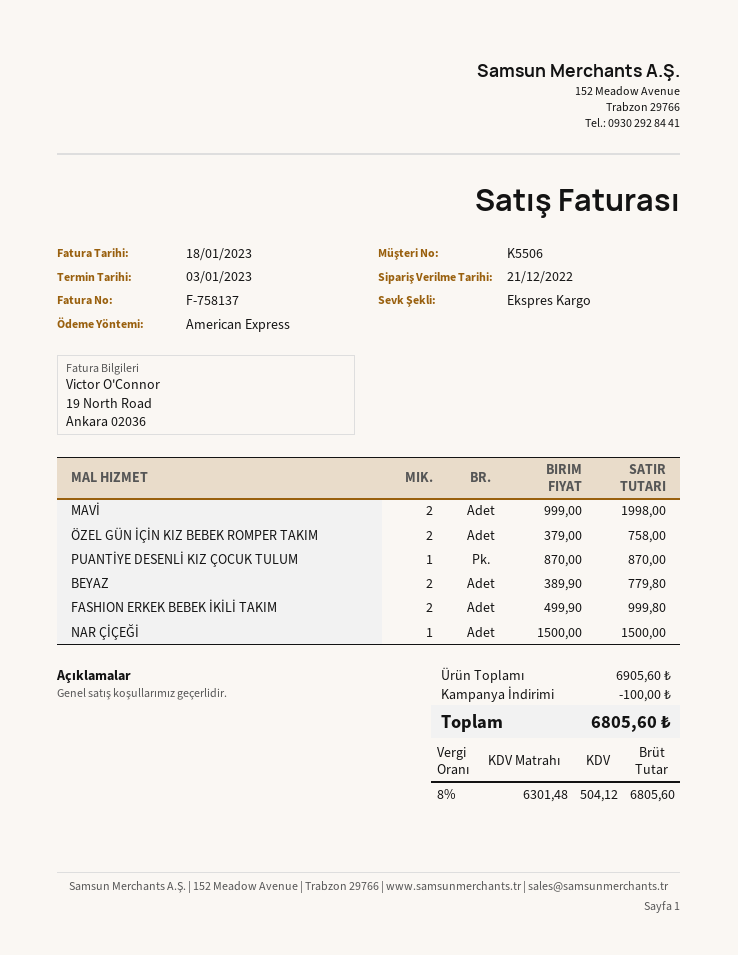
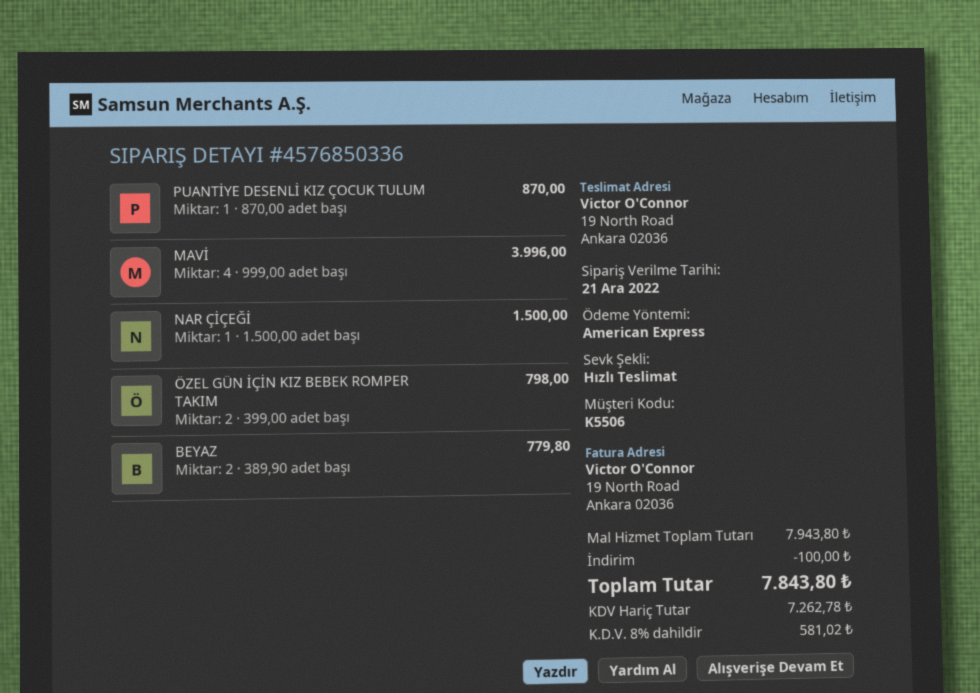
MAVİ: 2 x 999.00 = 1998.00 -> 4 x 999.00 = 3996.00
ÖZEL GÜN İÇİN KIZ BEBEK ROMPER TAKIM: 2 x 379.00 = 758.00 -> 2 x 399.00 = 798.00
FASHION ERKEK BEBEK İKİLİ TAKIM: 2 x 499.90 = 999.80 -> none
subtotal: 6905.60 -> 7943.80
net: 6301.48 -> 7262.78
tax: 8% = 504.12 -> 8% = 581.02
total: 6805.60 -> 7843.80

